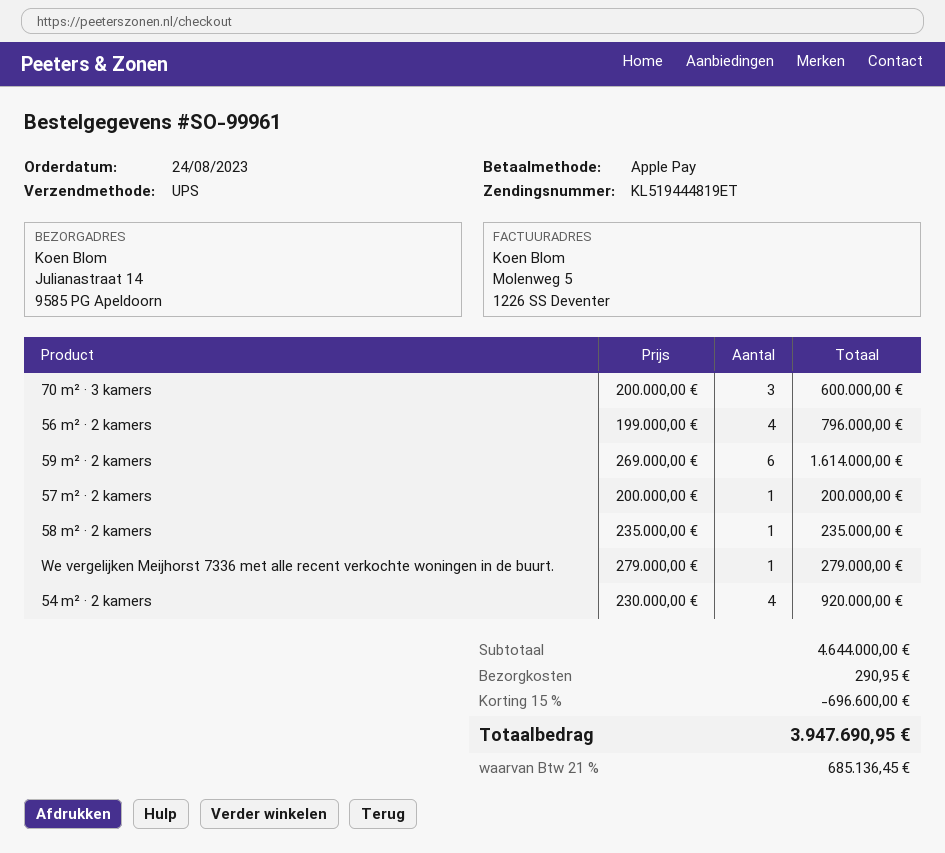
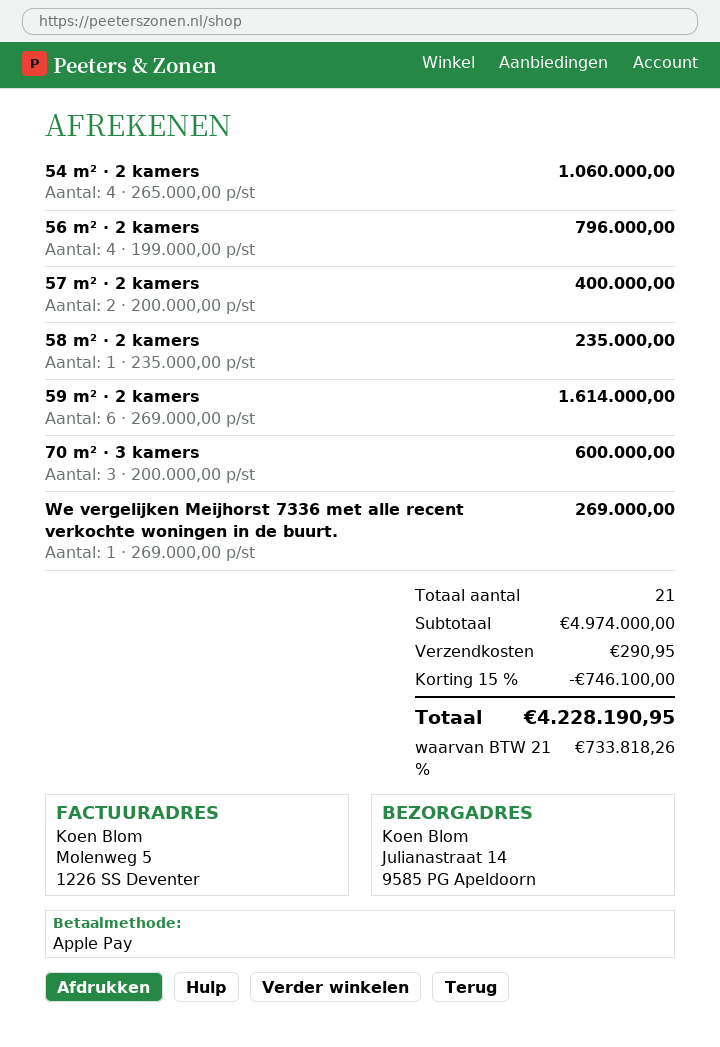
57 m² · 2 kamers: 1 x 200000.00 = 200000.00 -> 2 x 200000.00 = 400000.00
We vergelijken Meijhorst 7336 met alle recent verkochte woningen in de buurt.: 1 x 279000.00 = 279000.00 -> 1 x 269000.00 = 269000.00
54 m² · 2 kamers: 4 x 230000.00 = 920000.00 -> 4 x 265000.00 = 1060000.00
subtotal: 4644000.00 -> 4974000.00
discount: 15% = 696600.00 -> 15% = 746100.00
tax: 21% = 685136.45 -> 21% = 733818.26
total: 3947690.95 -> 4228190.95

